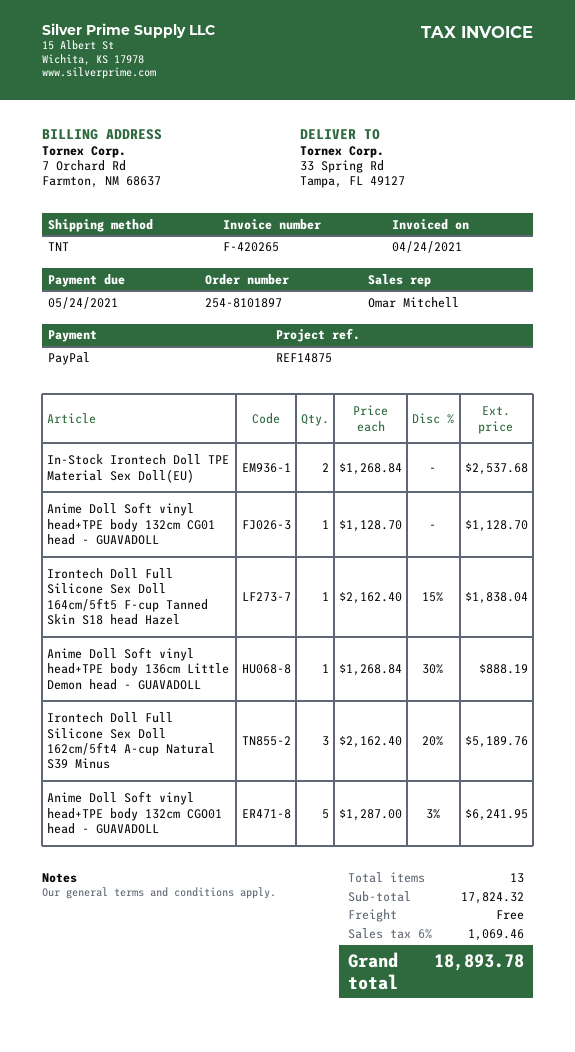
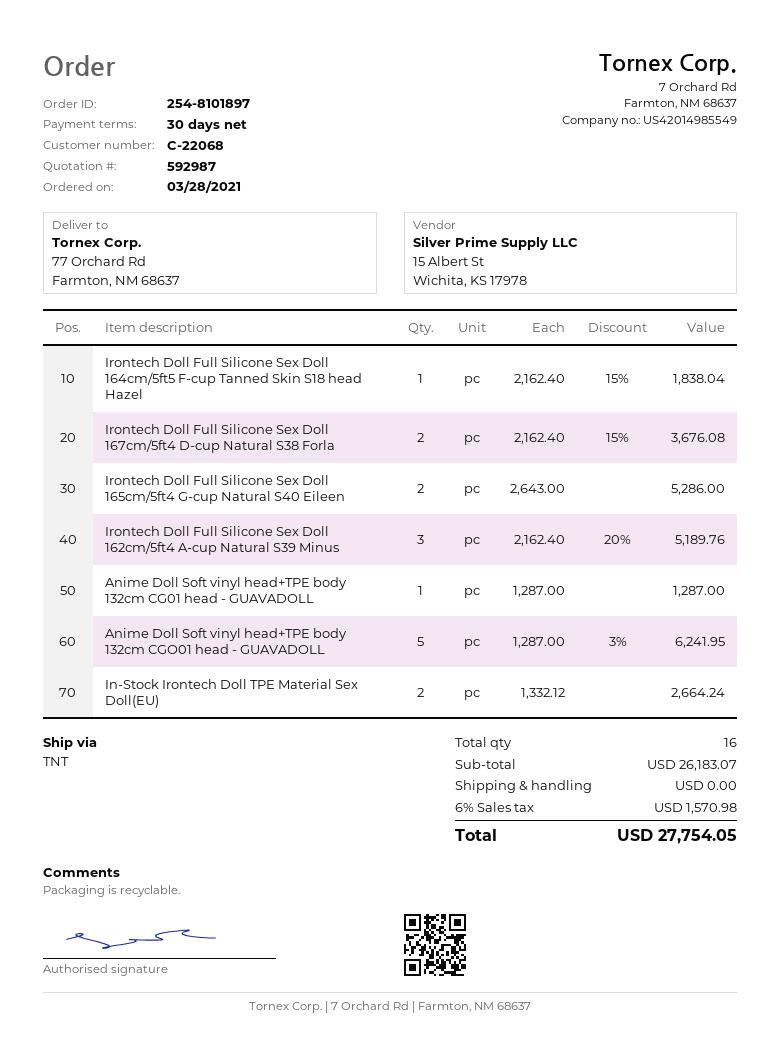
ship to: 33 Spring Rd, Tampa, FL 49127 -> 77 Orchard Rd, Farmton, NM 68637
In-Stock Irontech Doll TPE Material Sex Doll(EU): 2 x 1268.84 = 2537.68 -> 2 x 1332.12 = 2664.24
Anime Doll Soft vinyl head+TPE body 132cm CG01 head - GUAVADOLL: 1 x 1128.70 = 1128.70 -> 1 x 1287.00 = 1287.00
Anime Doll Soft vinyl head+TPE body 136cm Little Demon head - GUAVADOLL: 1 x 1268.84 - 30% = 888.19 -> none
Irontech Doll Full Silicone Sex Doll 167cm/5ft4 D-cup Natural S38 Forla: none -> 2 x 2162.40 - 15% = 3676.08
Irontech Doll Full Silicone Sex Doll 165cm/5ft4 G-cup Natural S40 Eileen: none -> 2 x 2643.00 = 5286.00
total quantity: 13 -> 16
subtotal: 17824.32 -> 26183.07
tax: 6% = 1069.46 -> 6% = 1570.98
total: 18893.78 -> 27754.05

